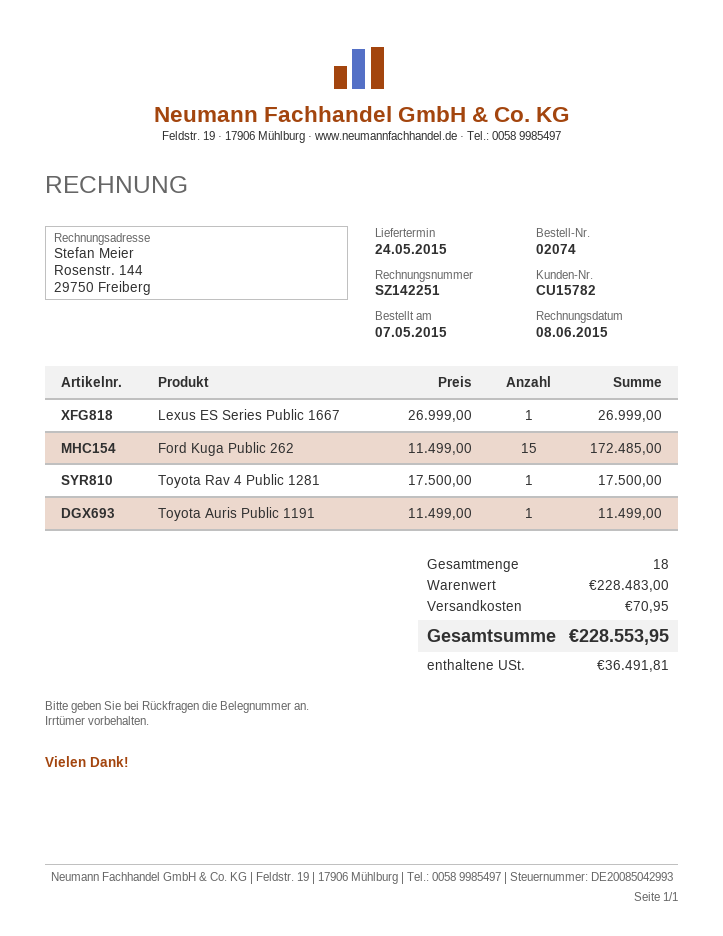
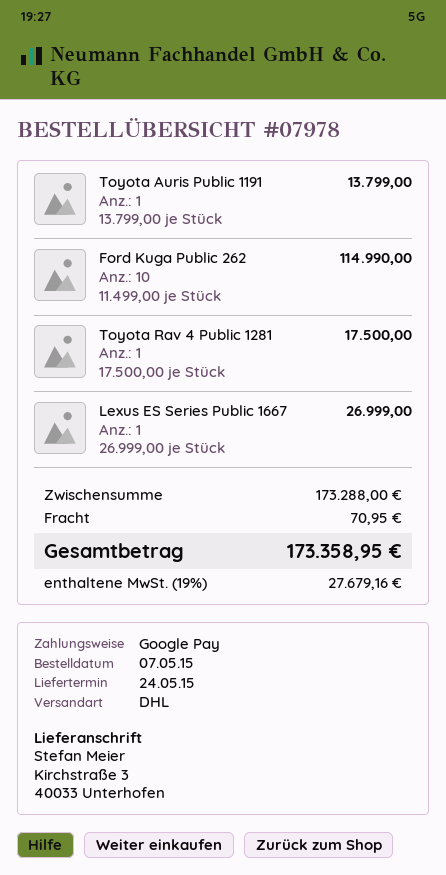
order number: 02074 -> 07978
Ford Kuga Public 262: 15 x 11499.00 = 172485.00 -> 10 x 11499.00 = 114990.00
Toyota Auris Public 1191: 1 x 11499.00 = 11499.00 -> 1 x 13799.00 = 13799.00
subtotal: 228483.00 -> 173288.00
tax: 36491.81 -> 27679.16
total: 228553.95 -> 173358.95

